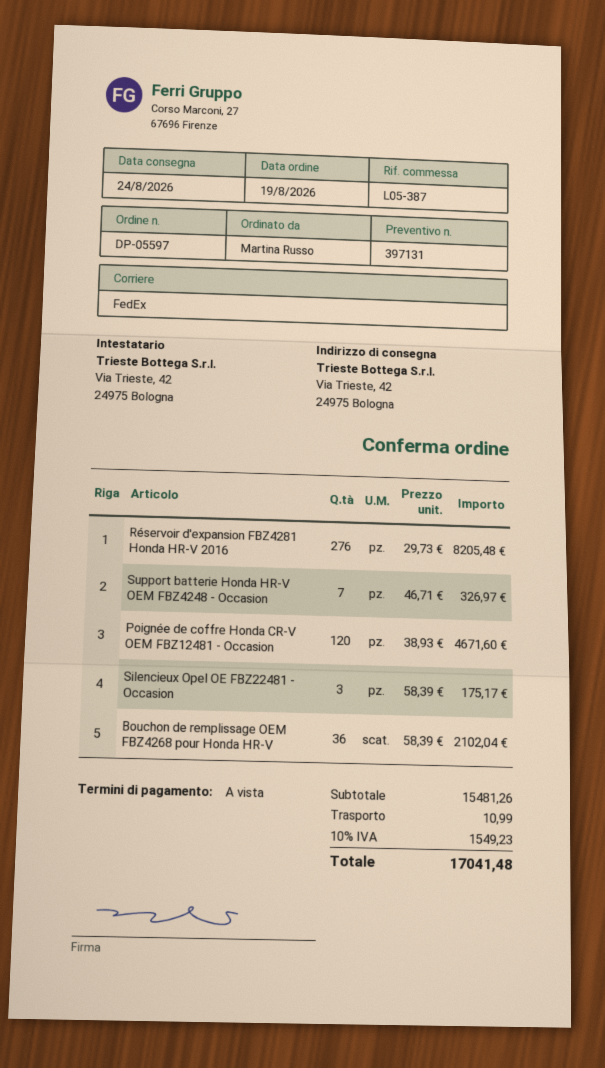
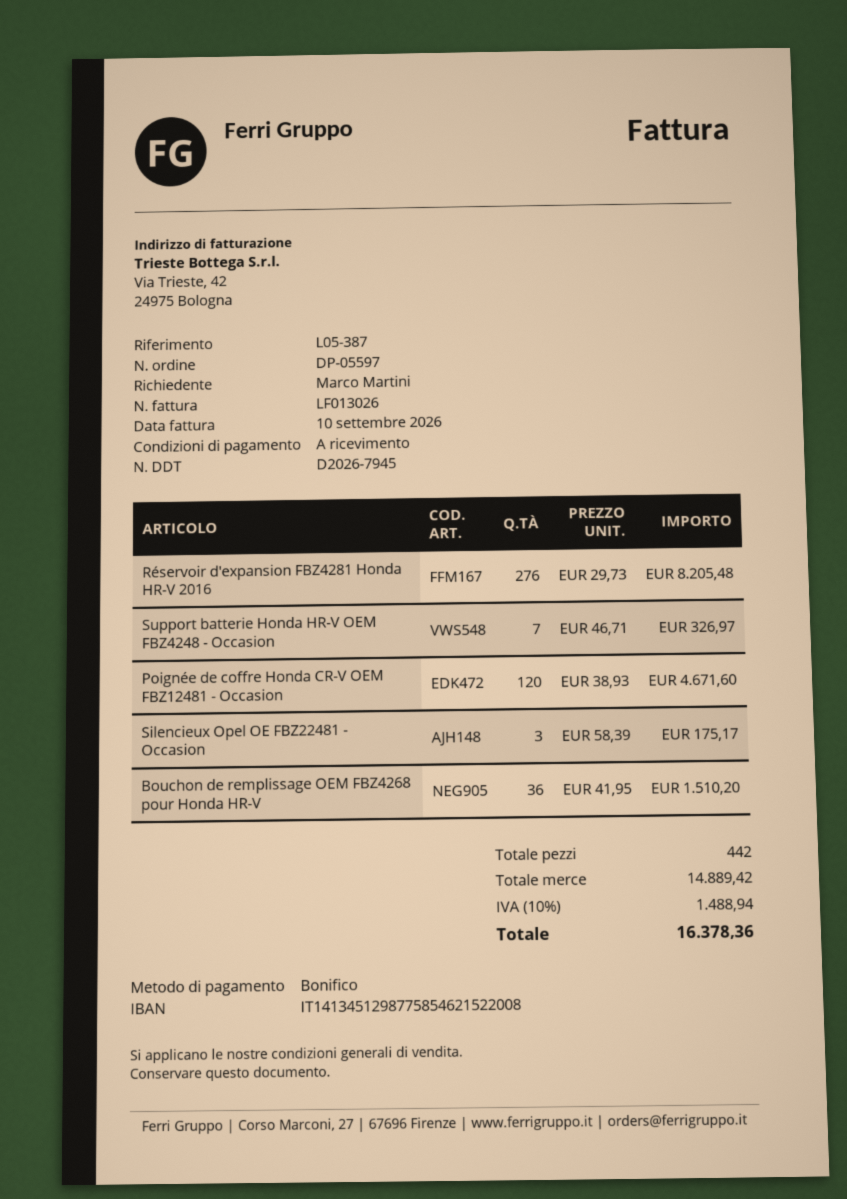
ordered by: Martina Russo -> Marco Martini
Bouchon de remplissage OEM FBZ4268 pour Honda HR-V: 36 x 58.39 = 2102.04 -> 36 x 41.95 = 1510.20
subtotal: 15481.26 -> 14889.42
shipping: 10.99 -> none
tax: 10% = 1549.23 -> 10% = 1488.94
total: 17041.48 -> 16378.36

